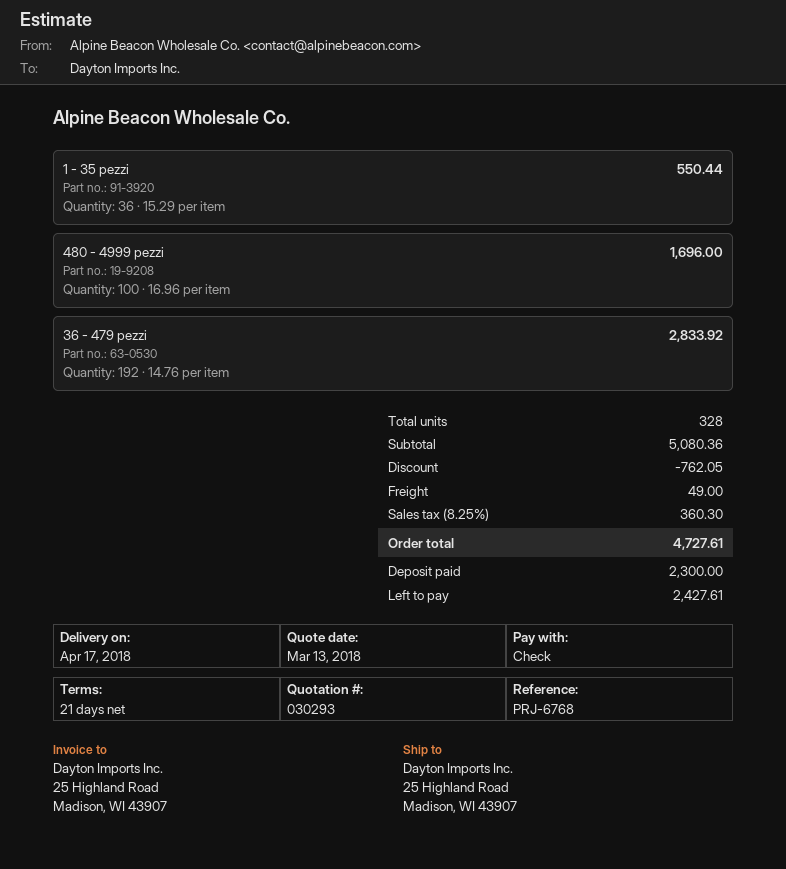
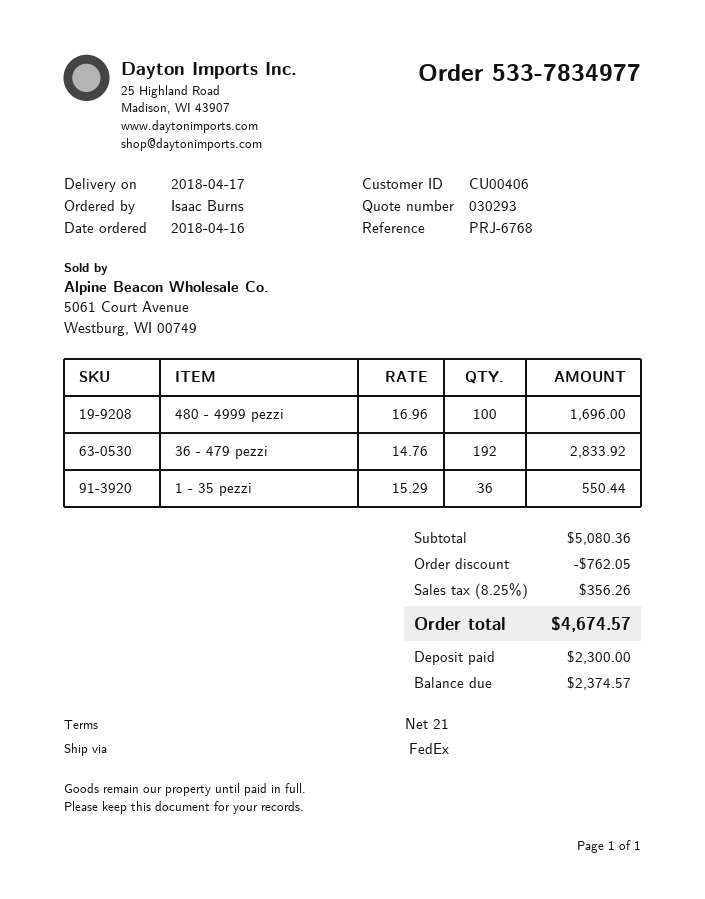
shipping: 49.00 -> none
tax: 8.25% = 360.30 -> 8.25% = 356.26
total: 4727.61 -> 4674.57
balance: 2427.61 -> 2374.57

